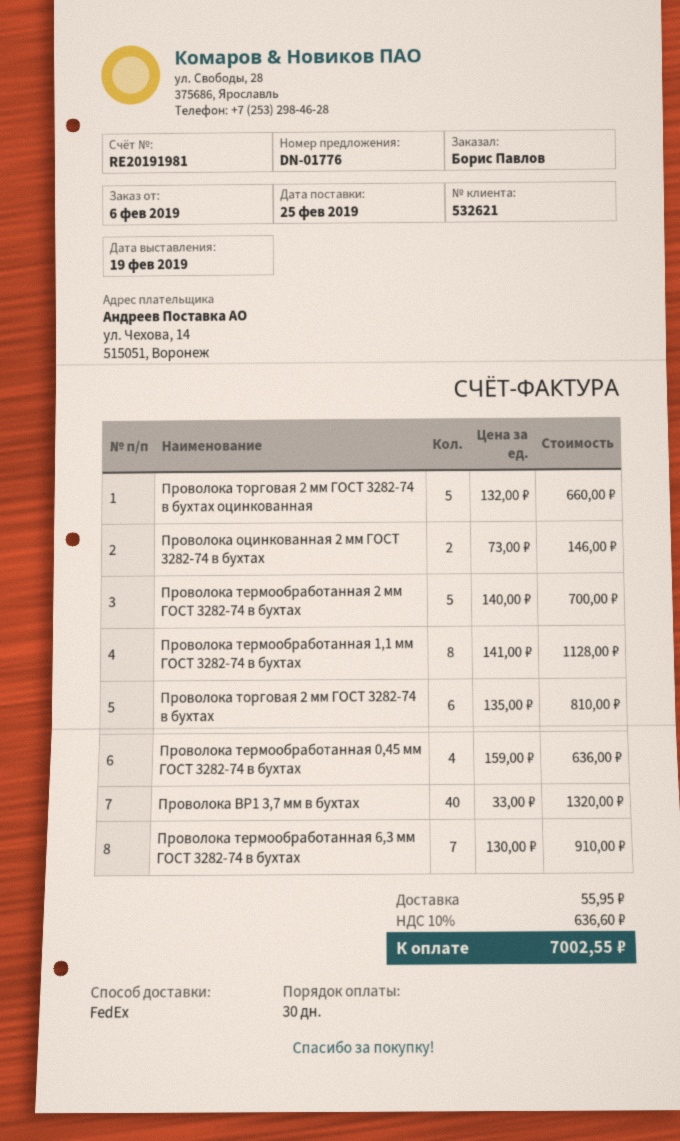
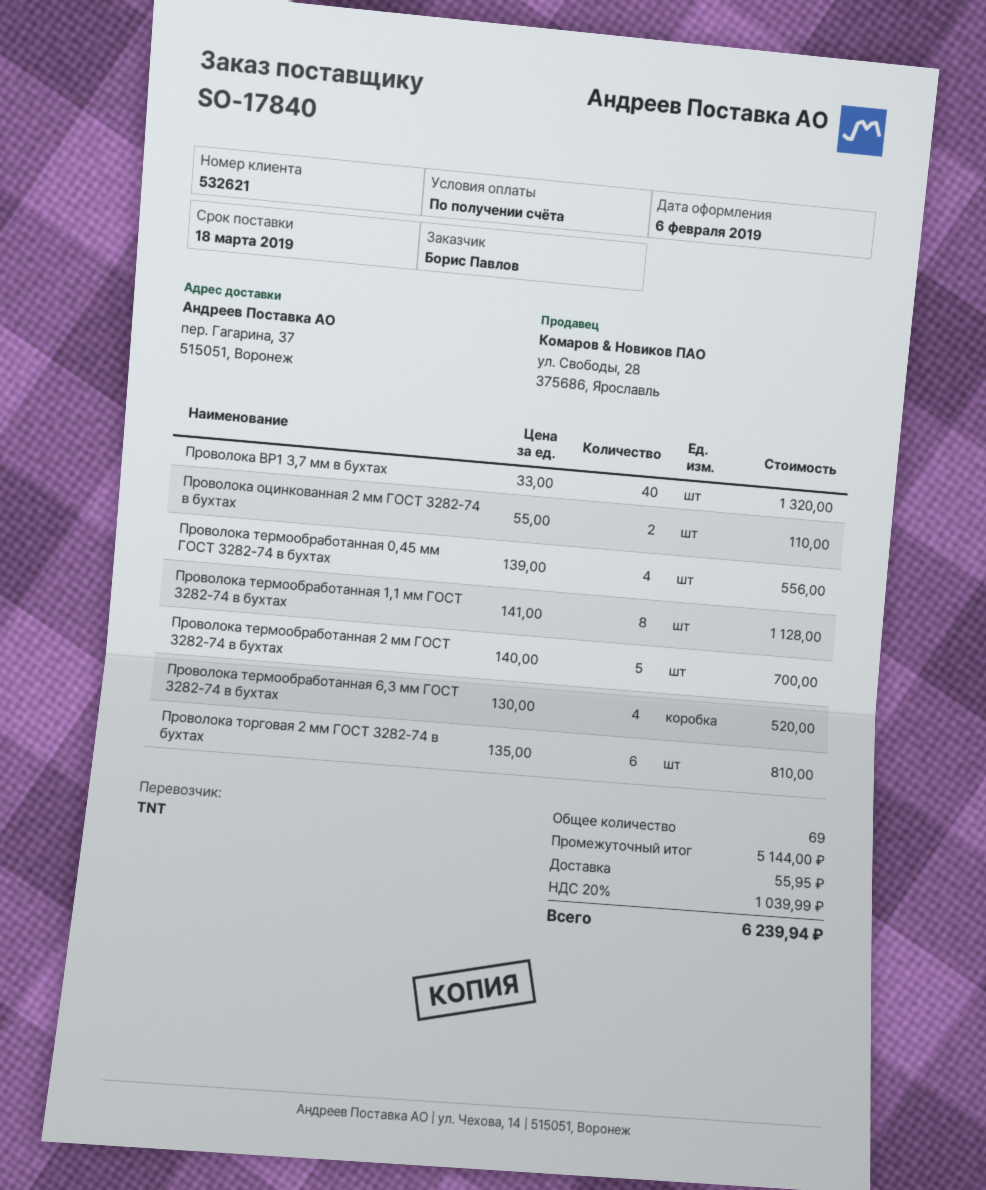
delivery date: 2019-02-25 -> 2019-03-18
payment terms: 30 days -> on receipt
shipping method: FedEx -> TNT
Проволока торговая 2 мм ГОСТ 3282-74 в бухтах оцинкованная: 5 x 132.00 = 660.00 -> none
Проволока оцинкованная 2 мм ГОСТ 3282-74 в бухтах: 2 x 73.00 = 146.00 -> 2 x 55.00 = 110.00
Проволока термообработанная 0,45 мм ГОСТ 3282-74 в бухтах: 4 x 159.00 = 636.00 -> 4 x 139.00 = 556.00
Проволока термообработанная 6,3 мм ГОСТ 3282-74 в бухтах: 7 x 130.00 = 910.00 -> 4 x 130.00 = 520.00
tax: 10% = 636.60 -> 20% = 1039.99
total: 7002.55 -> 6239.94

